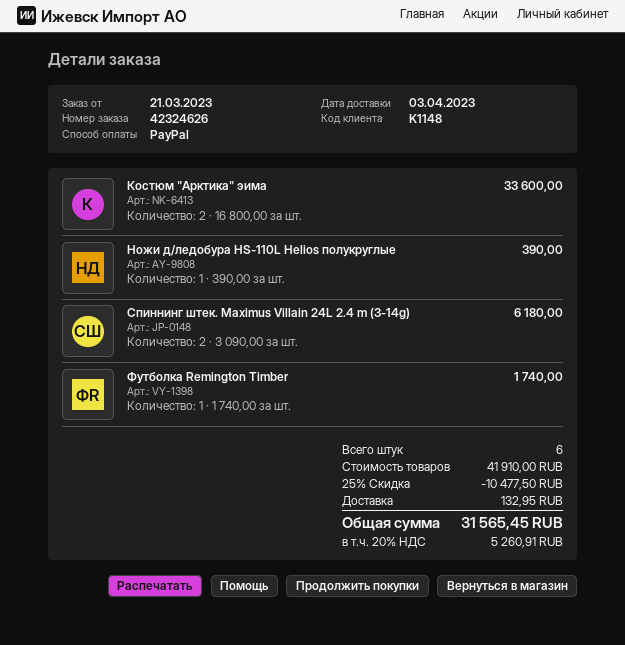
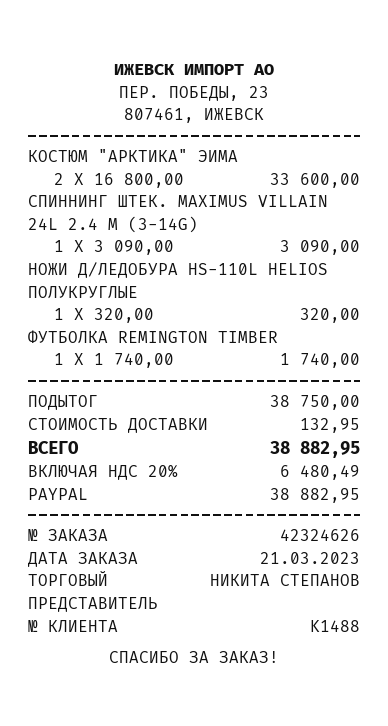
customer number: K1148 -> K1488
Ножи д/ледобура HS-110L Helios полукруглые: 1 x 390.00 = 390.00 -> 1 x 320.00 = 320.00
Спиннинг штек. Maximus Villain 24L 2.4 m (3-14g): 2 x 3090.00 = 6180.00 -> 1 x 3090.00 = 3090.00
subtotal: 41910.00 -> 38750.00
discount: 25% = 10477.50 -> none
tax: 20% = 5260.91 -> 20% = 6480.49
total: 31565.45 -> 38882.95

